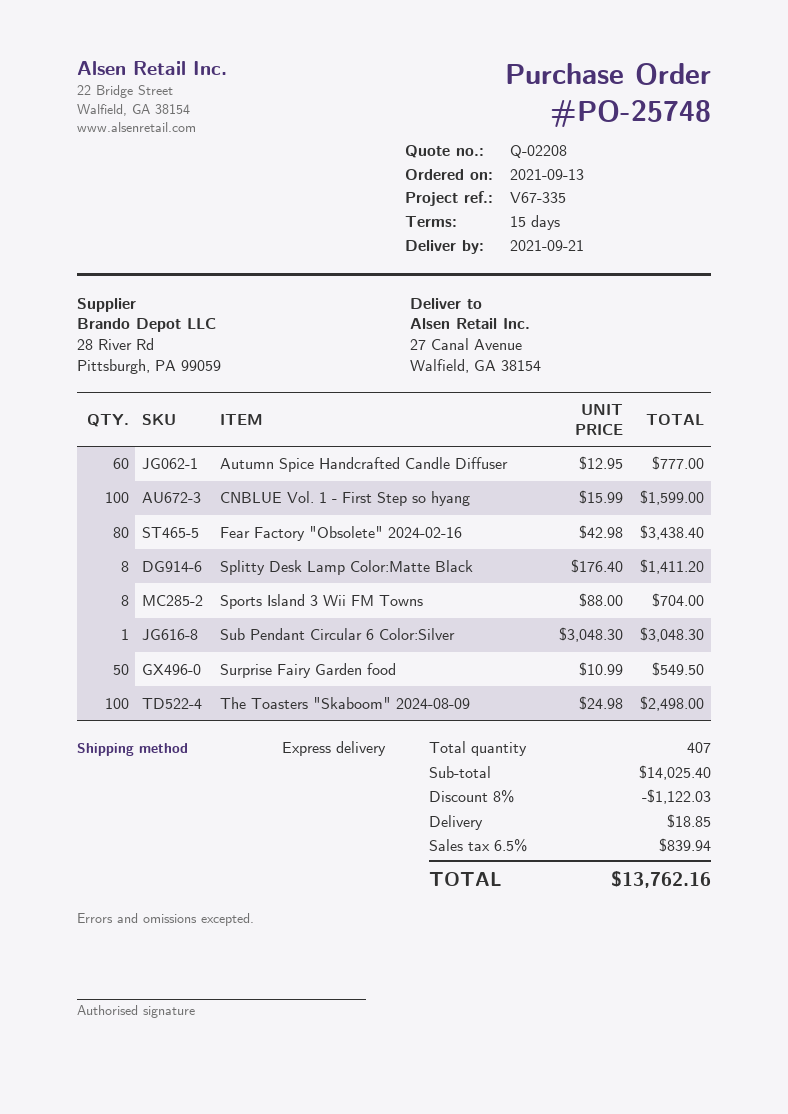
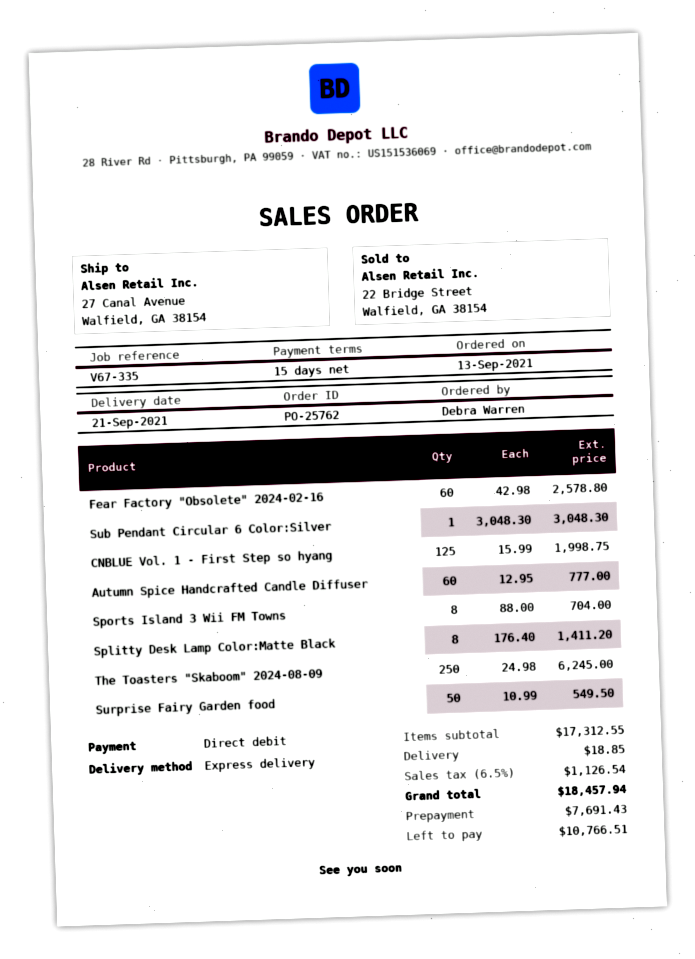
order number: PO-25748 -> PO-25762
CNBLUE Vol. 1 - First Step so hyang: 100 x 15.99 = 1599.00 -> 125 x 15.99 = 1998.75
Fear Factory "Obsolete" 2024-02-16: 80 x 42.98 = 3438.40 -> 60 x 42.98 = 2578.80
The Toasters "Skaboom" 2024-08-09: 100 x 24.98 = 2498.00 -> 250 x 24.98 = 6245.00
subtotal: 14025.40 -> 17312.55
discount: 8% = 1122.03 -> none
tax: 6.5% = 839.94 -> 6.5% = 1126.54
total: 13762.16 -> 18457.94

